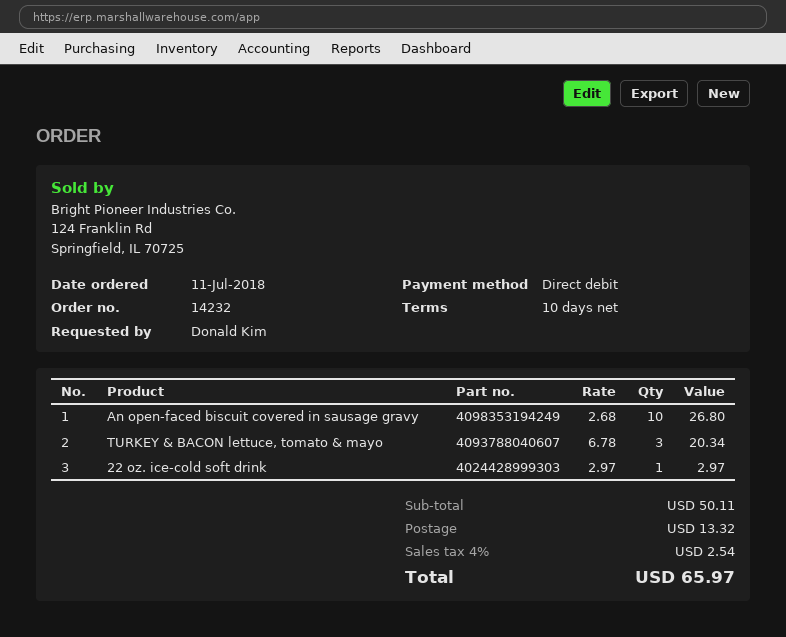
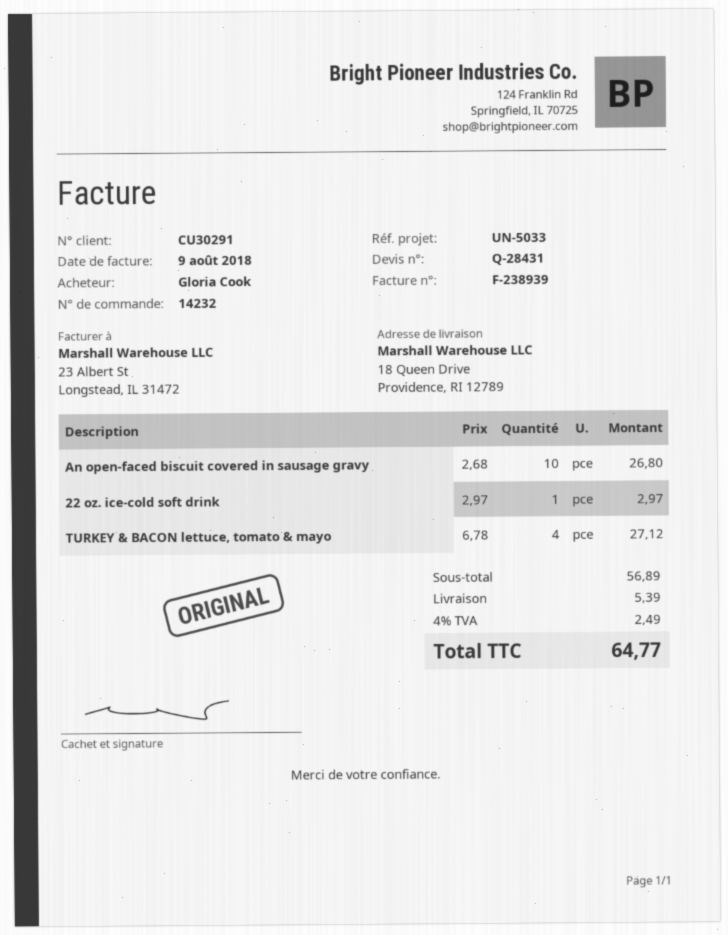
ordered by: Donald Kim -> Gloria Cook
TURKEY & BACON lettuce, tomato & mayo: 3 x 6.78 = 20.34 -> 4 x 6.78 = 27.12
subtotal: 50.11 -> 56.89
shipping: 13.32 -> 5.39
tax: 4% = 2.54 -> 4% = 2.49
total: 65.97 -> 64.77

